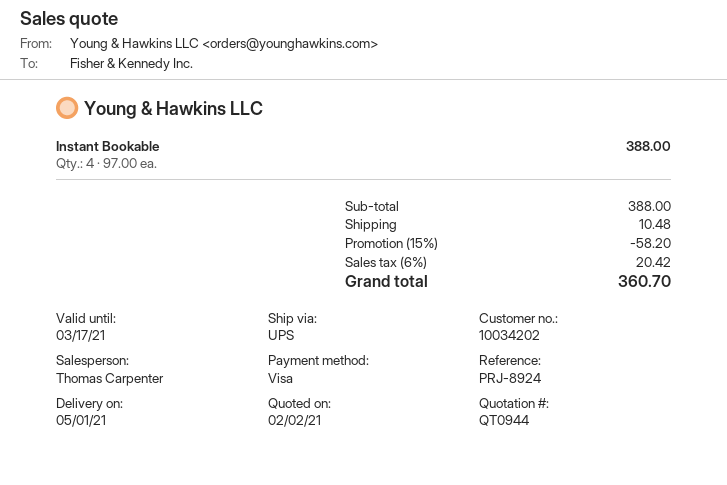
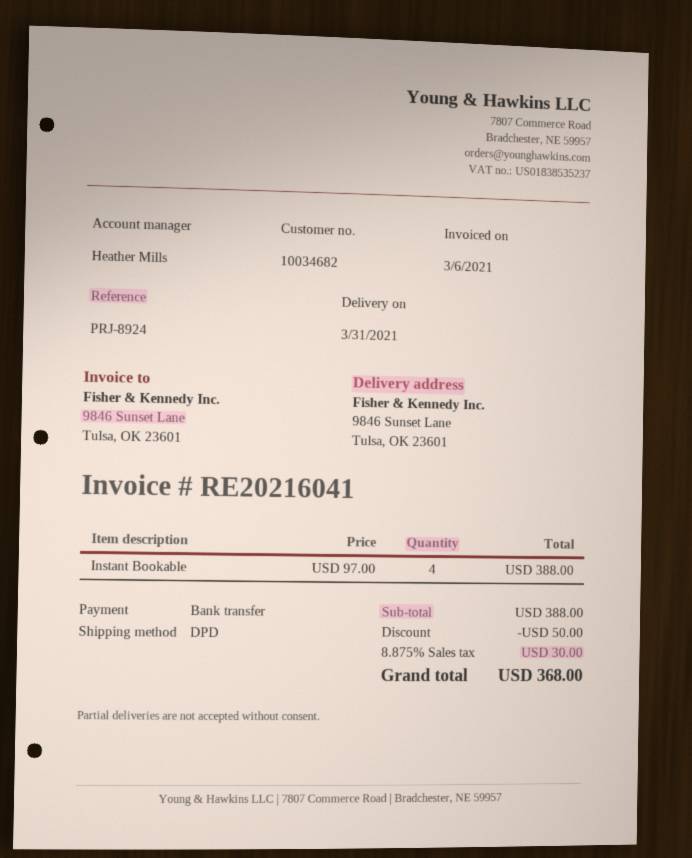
delivery date: 2021-05-01 -> 2021-03-31
customer number: 10034202 -> 10034682
sales rep: Thomas Carpenter -> Heather Mills
payment method: Visa -> bank transfer
shipping method: UPS -> DPD
discount: 58.20 -> 50.00
shipping: 10.48 -> none
tax: 6% = 20.42 -> 8.875% = 30.00
total: 360.70 -> 368.00

